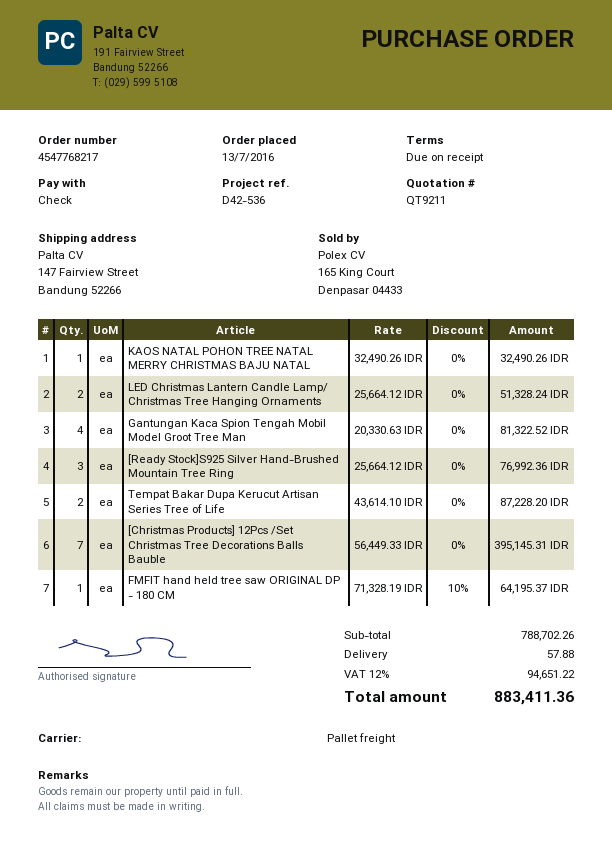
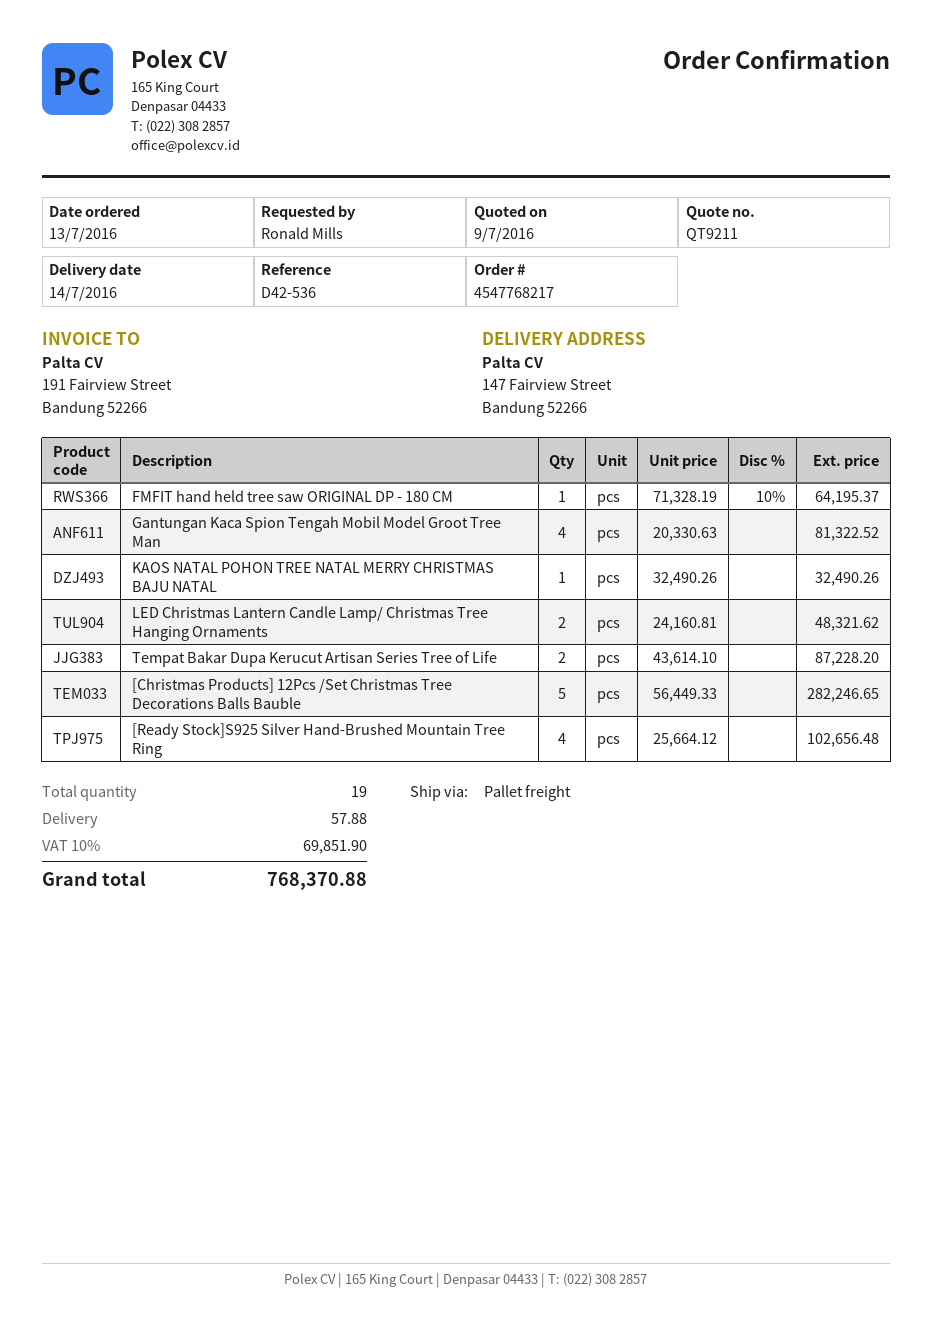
LED Christmas Lantern Candle Lamp/ Christmas Tree Hanging Ornaments: 2 x 25664.12 = 51328.24 -> 2 x 24160.81 = 48321.62
[Ready Stock]S925 Silver Hand-Brushed Mountain Tree Ring: 3 x 25664.12 = 76992.36 -> 4 x 25664.12 = 102656.48
[Christmas Products] 12Pcs /Set Christmas Tree Decorations Balls Bauble: 7 x 56449.33 = 395145.31 -> 5 x 56449.33 = 282246.65
tax: 12% = 94651.22 -> 10% = 69851.90
total: 883411.36 -> 768370.88

